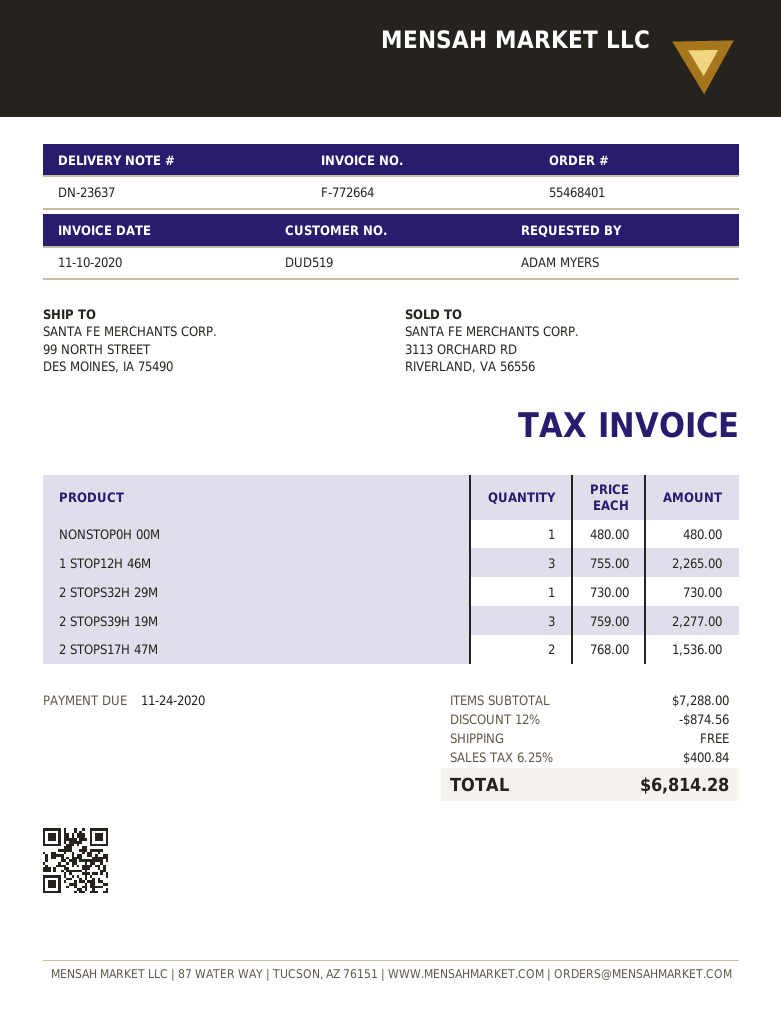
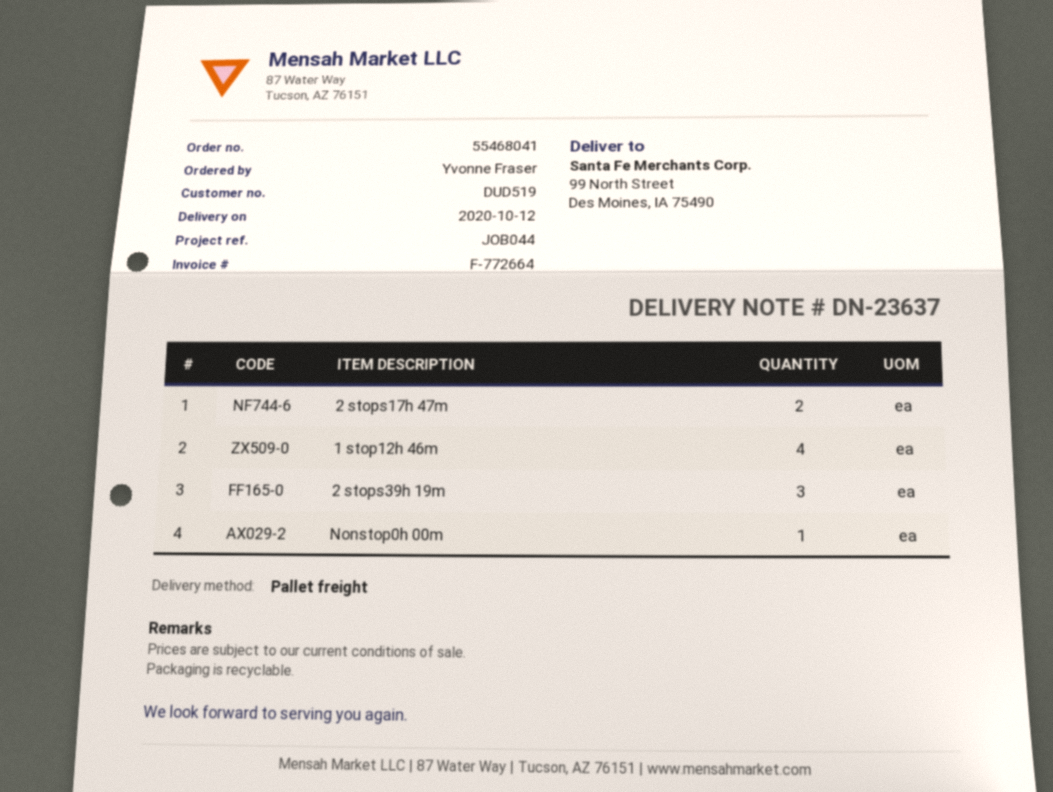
order number: 55468401 -> 55468041
ordered by: ADAM MYERS -> Yvonne Fraser
1 STOP12H 46M: 3 -> 4
2 STOPS32H 29M: 1 -> none

